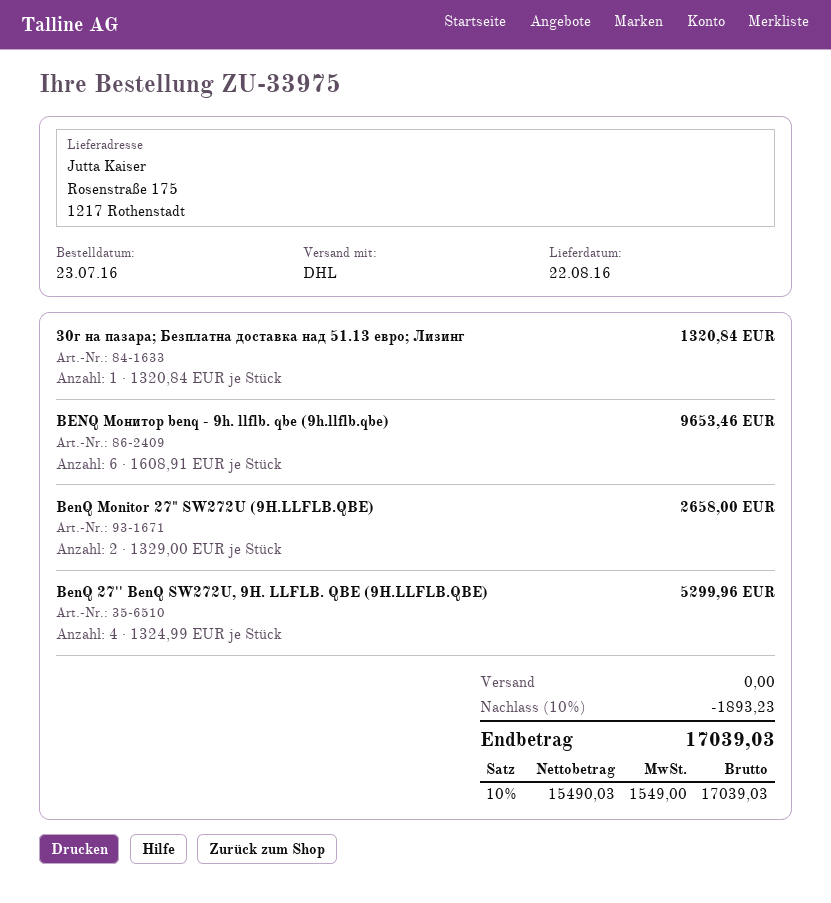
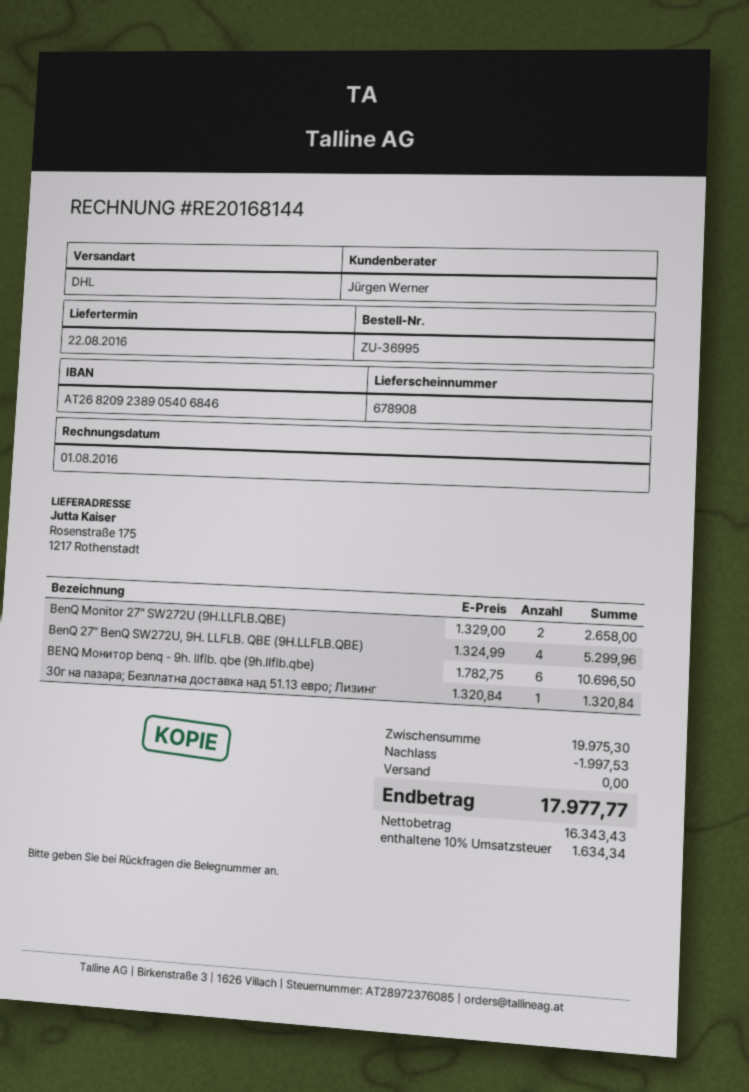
order number: ZU-33975 -> ZU-36995
BENQ Монитор benq - 9h. llflb. qbe (9h.llflb.qbe): 6 x 1608.91 = 9653.46 -> 6 x 1782.75 = 10696.50
discount: 1893.23 -> 1997.53
net: 15490.03 -> 16343.43
tax: 10% = 1549.00 -> 10% = 1634.34
total: 17039.03 -> 17977.77

